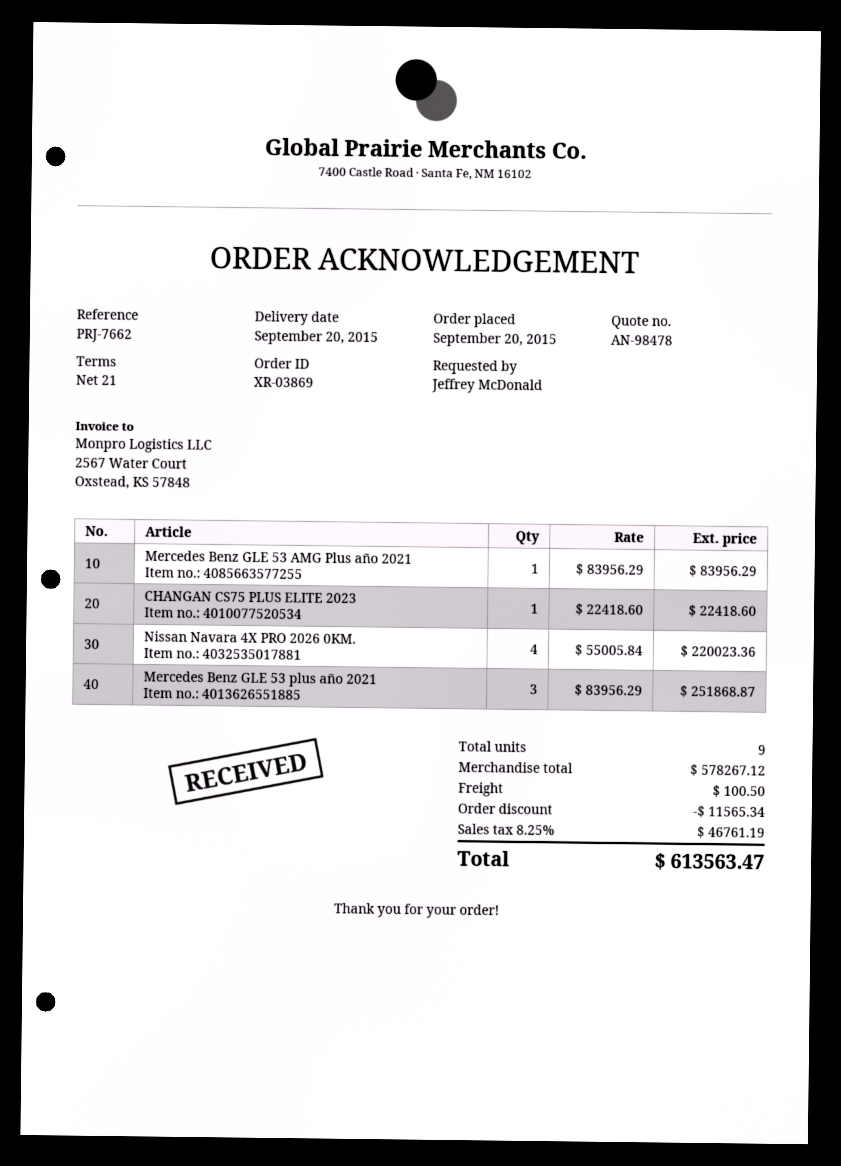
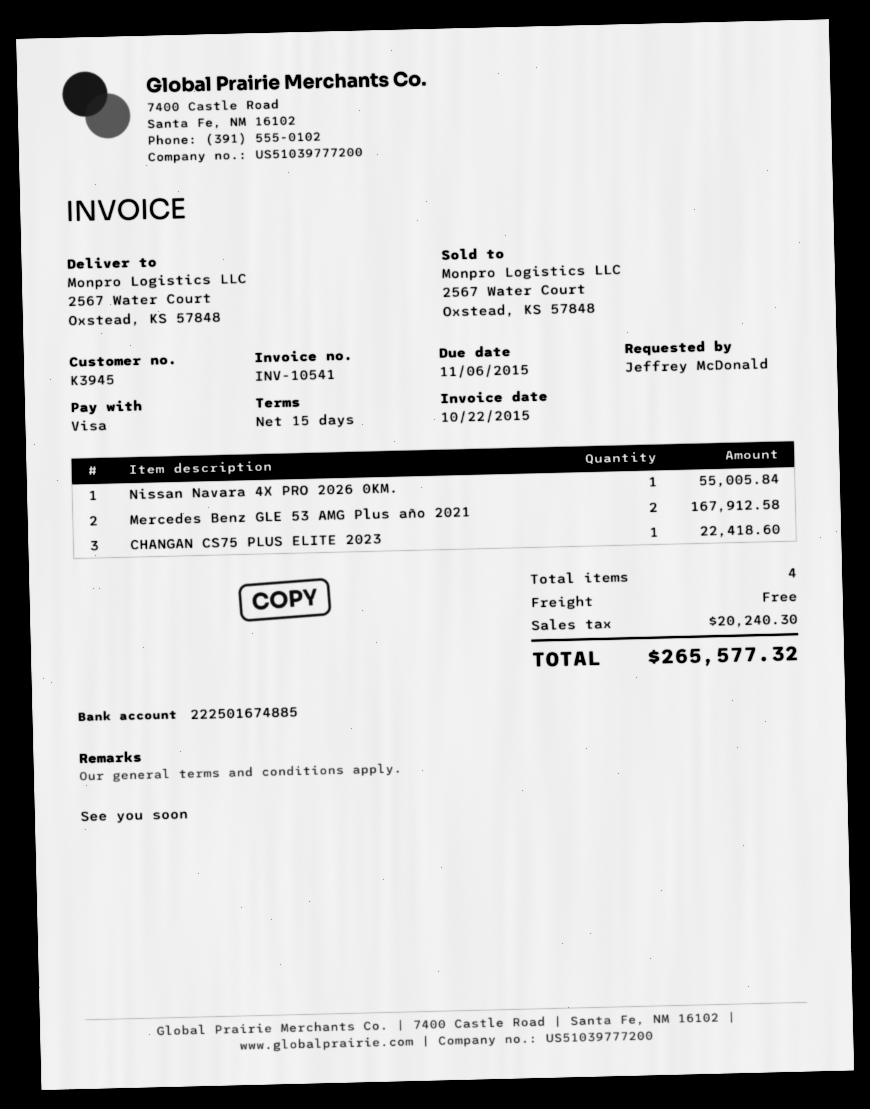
payment terms: 21 days -> 15 days
Mercedes Benz GLE 53 AMG Plus año 2021: 1 for 83956.29 -> 2 for 167912.58
Nissan Navara 4X PRO 2026 0KM.: 4 for 220023.36 -> 1 for 55005.84
Mercedes Benz GLE 53 plus año 2021: 3 for 251868.87 -> none
total quantity: 9 -> 4
discount: 11565.34 -> none
shipping: 100.50 -> 0.00
tax: 46761.19 -> 20240.30
total: 613563.47 -> 265577.32

